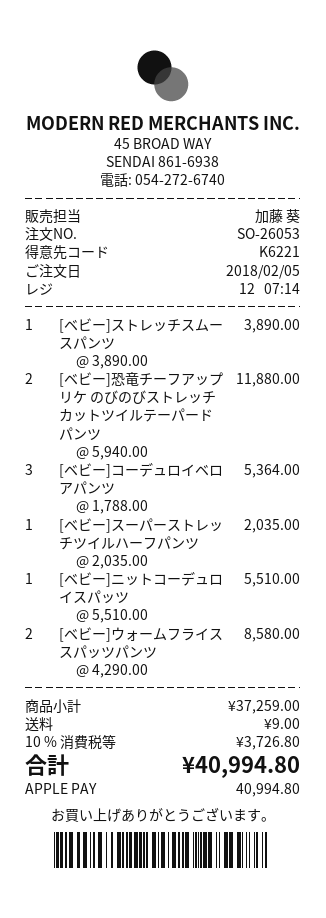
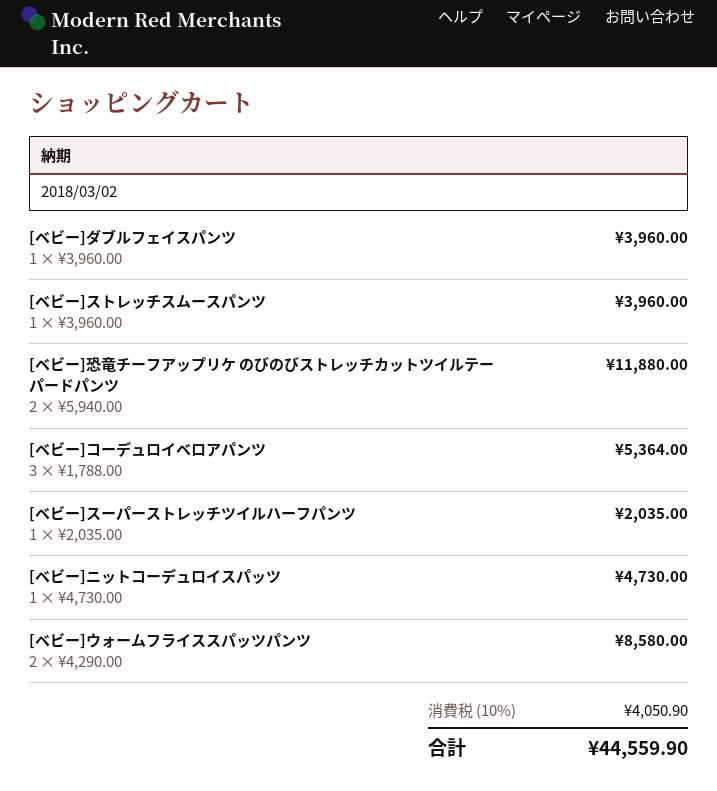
[ベビー]ストレッチスムースパンツ: 1 x 3890.00 = 3890.00 -> 1 x 3960.00 = 3960.00
[ベビー]ニットコーデュロイスパッツ: 1 x 5510.00 = 5510.00 -> 1 x 4730.00 = 4730.00
[ベビー]ダブルフェイスパンツ: none -> 1 x 3960.00 = 3960.00
shipping: 9.00 -> none
tax: 10% = 3726.80 -> 10% = 4050.90
total: 40994.80 -> 44559.90

